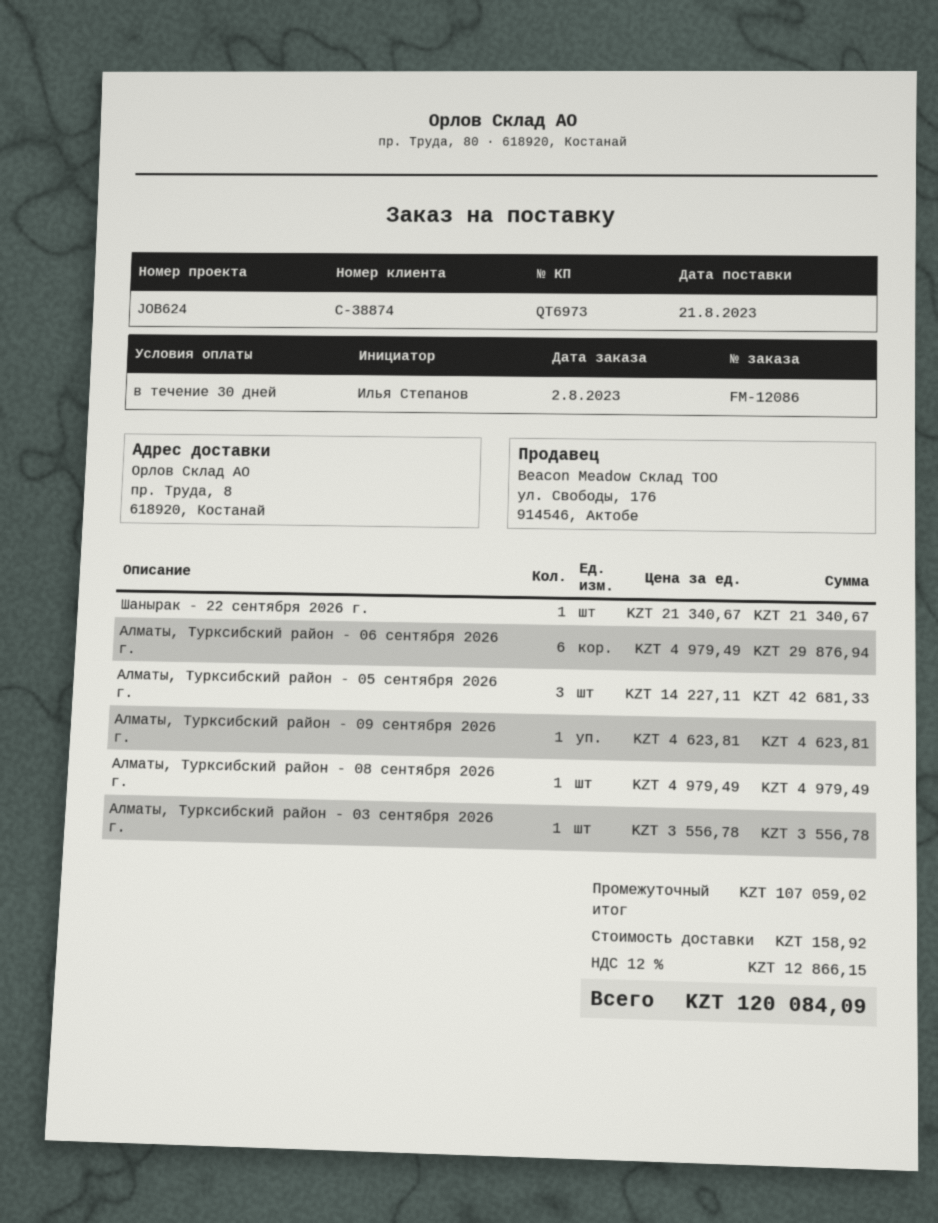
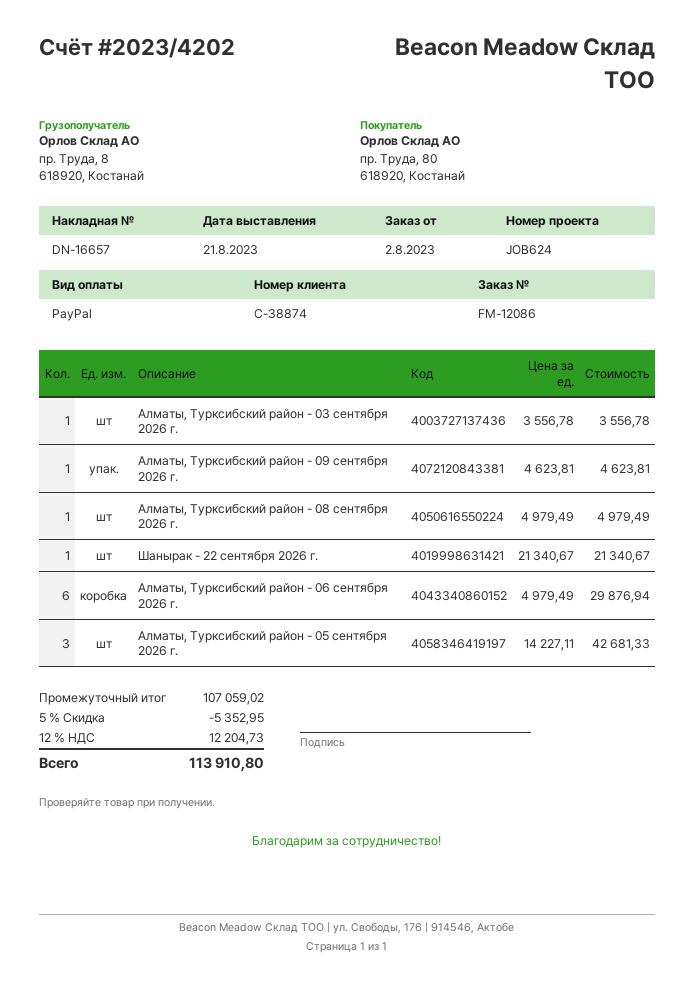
discount: none -> 5% = 5352.95
shipping: 158.92 -> none
tax: 12% = 12866.15 -> 12% = 12204.73
total: 120084.09 -> 113910.80

